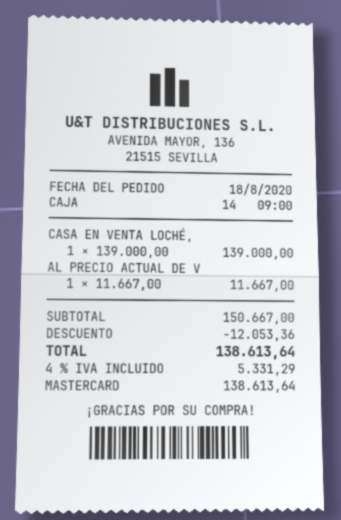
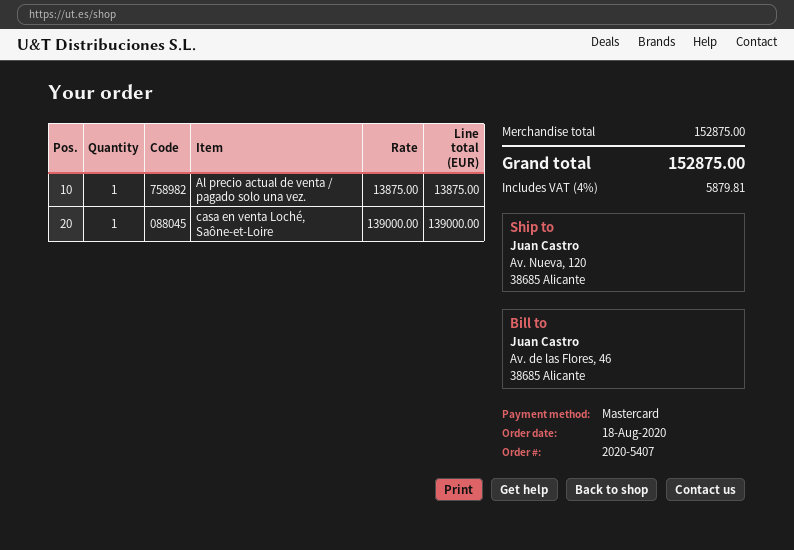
AL PRECIO ACTUAL DE V: 1 x 11667.00 = 11667.00 -> 1 x 13875.00 = 13875.00
subtotal: 150667.00 -> 152875.00
discount: 12053.36 -> none
tax: 4% = 5331.29 -> 4% = 5879.81
total: 138613.64 -> 152875.00

